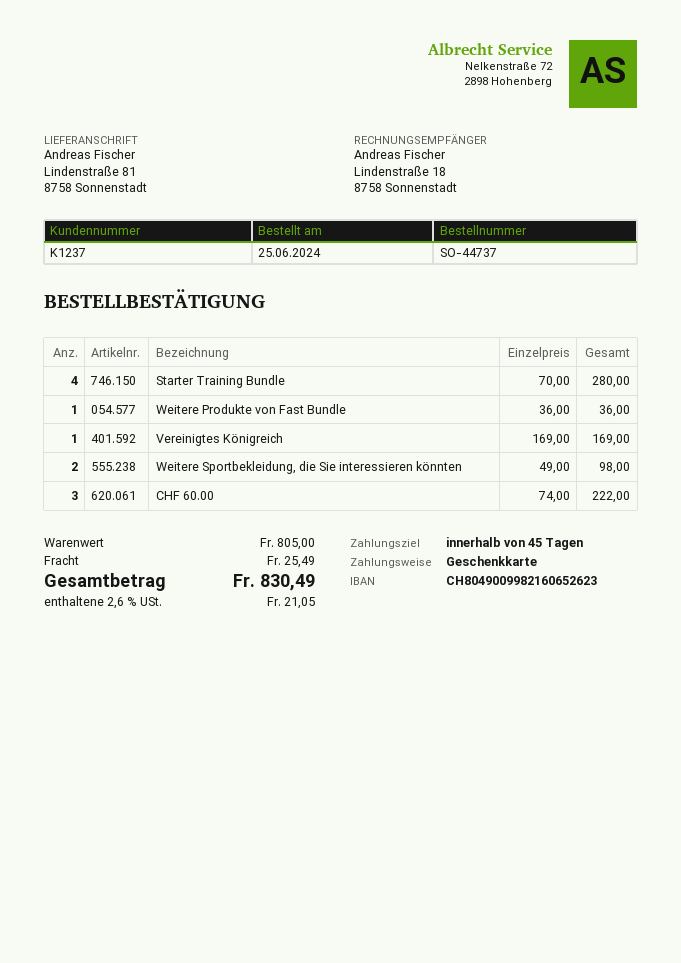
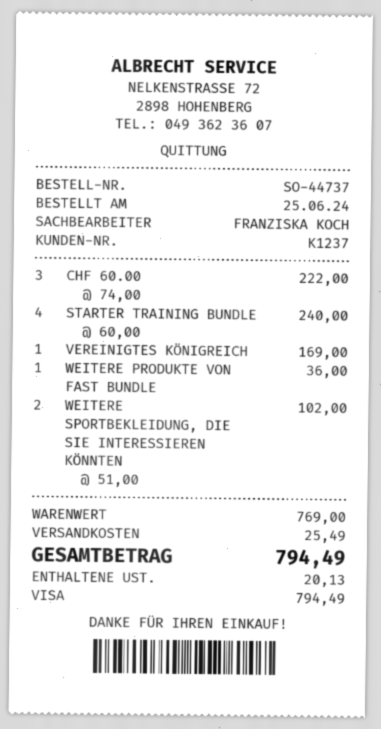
payment method: gift card -> Visa
Starter Training Bundle: 4 x 70.00 = 280.00 -> 4 x 60.00 = 240.00
Weitere Sportbekleidung, die Sie interessieren könnten: 2 x 49.00 = 98.00 -> 2 x 51.00 = 102.00
subtotal: 805.00 -> 769.00
tax: 21.05 -> 20.13
total: 830.49 -> 794.49

